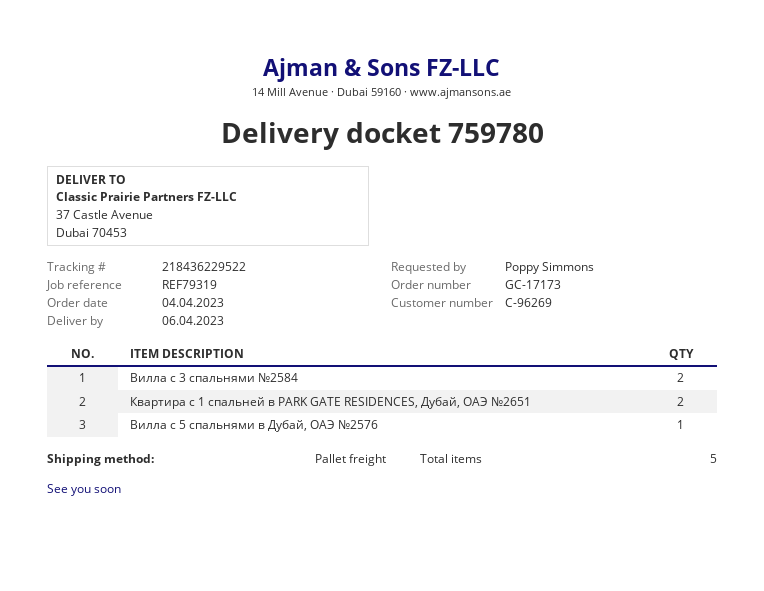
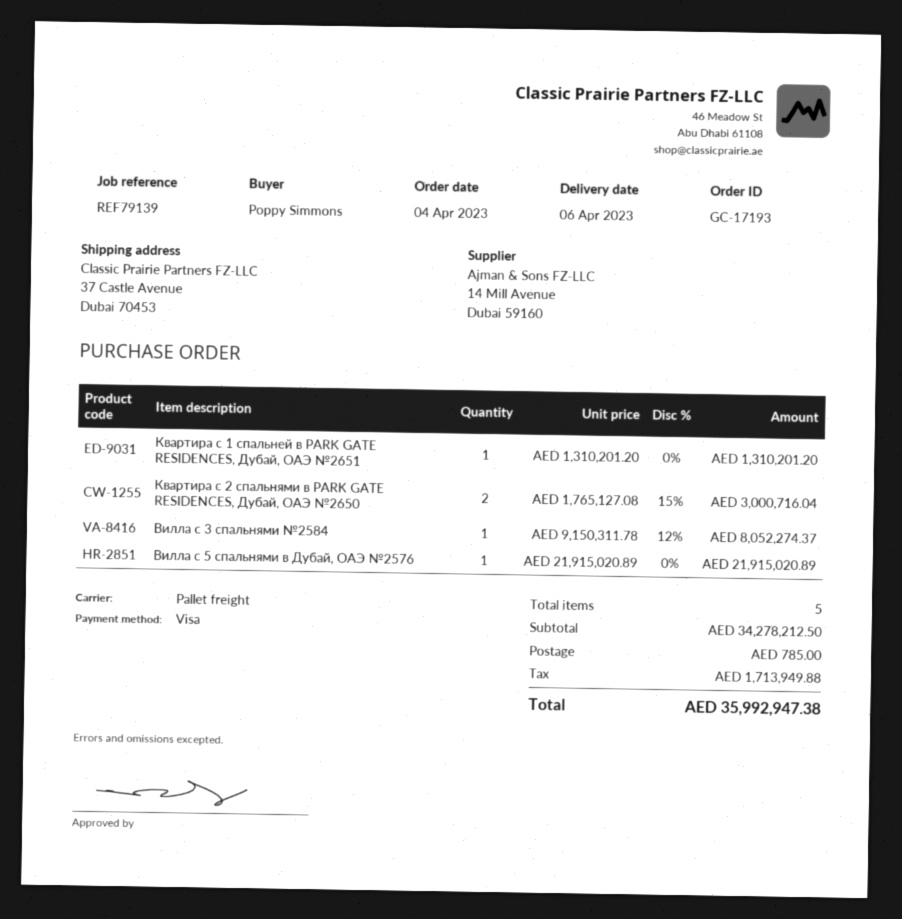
order number: GC-17173 -> GC-17193
reference: REF79319 -> REF79139
Вилла с 3 спальнями №2584: 2 -> 1
Квартира с 1 спальней в PARK GATE RESIDENCES, Дубай, ОАЭ №2651: 2 -> 1
Квартира с 2 спальнями в PARK GATE RESIDENCES, Дубай, ОАЭ №2650: none -> 2

